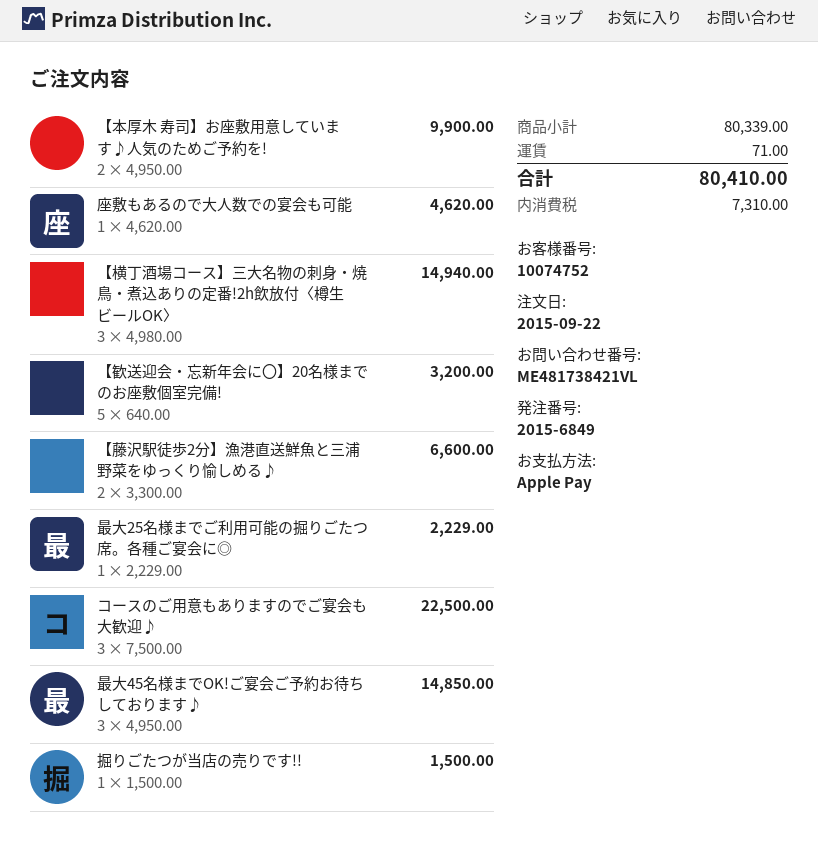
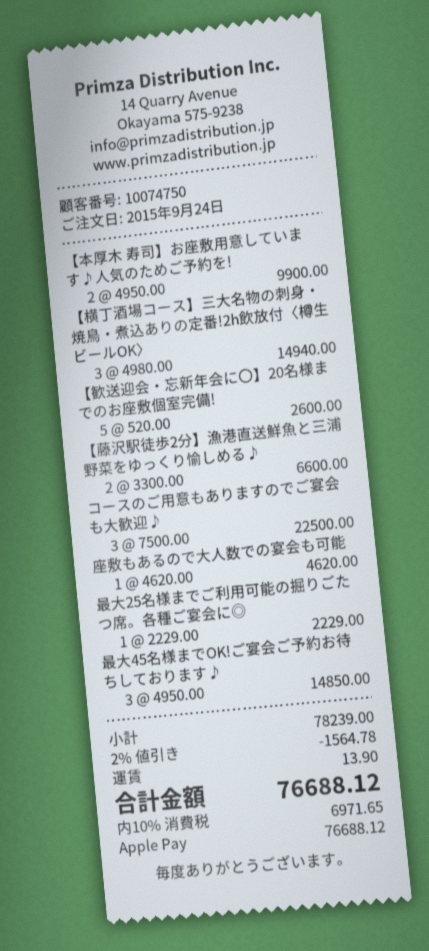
order date: 2015-09-22 -> 2015-09-24
customer number: 10074752 -> 10074750
【歓送迎会・忘新年会に〇】20名様までのお座敷個室完備!: 5 x 640.00 = 3200.00 -> 5 x 520.00 = 2600.00
掘りごたつが当店の売りです!!: 1 x 1500.00 = 1500.00 -> none
subtotal: 80339.00 -> 78239.00
discount: none -> 2% = 1564.78
shipping: 71.00 -> 13.90
tax: 7310.00 -> 6971.65
total: 80410.00 -> 76688.12

